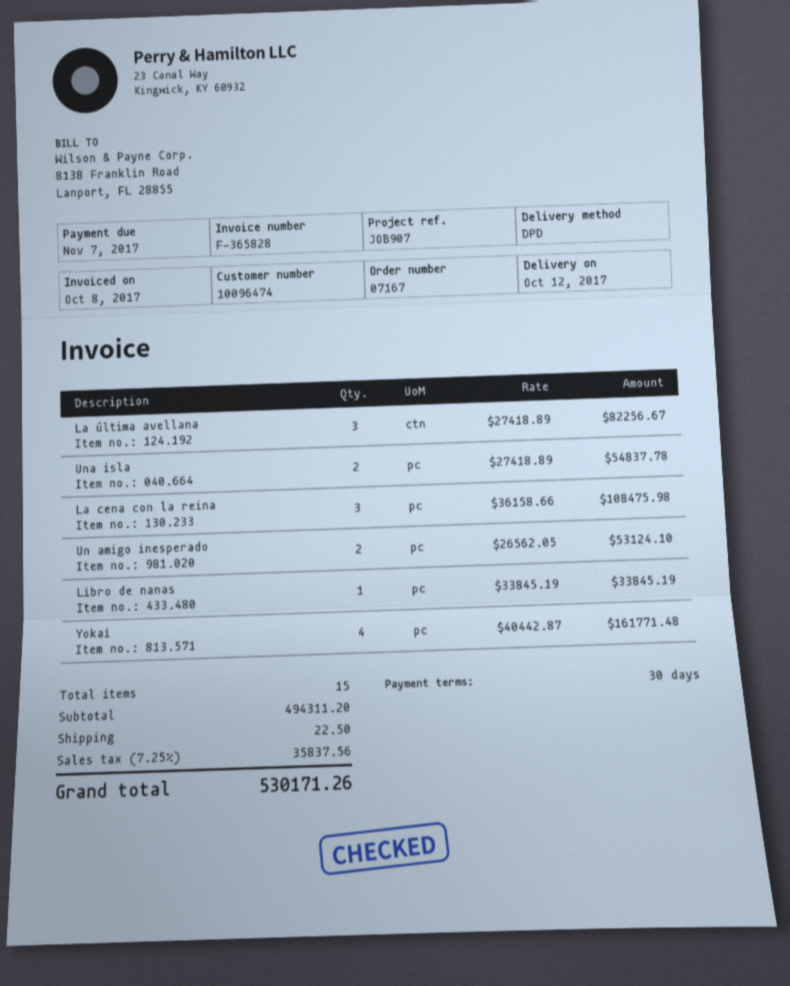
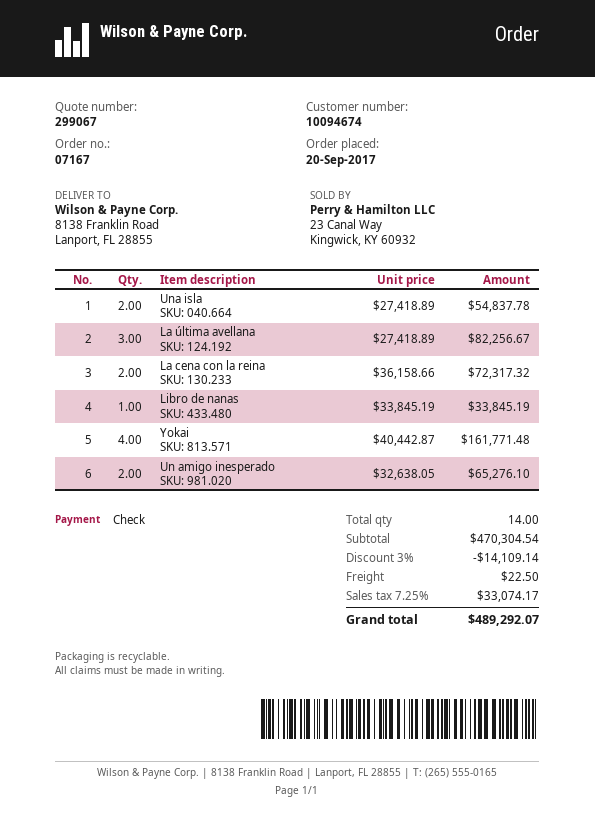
customer number: 10096474 -> 10094674
La cena con la reina: 3 x 36158.66 = 108475.98 -> 2 x 36158.66 = 72317.32
Un amigo inesperado: 2 x 26562.05 = 53124.10 -> 2 x 32638.05 = 65276.10
total quantity: 15 -> 14
subtotal: 494311.20 -> 470304.54
discount: none -> 3% = 14109.14
tax: 7.25% = 35837.56 -> 7.25% = 33074.17
total: 530171.26 -> 489292.07

